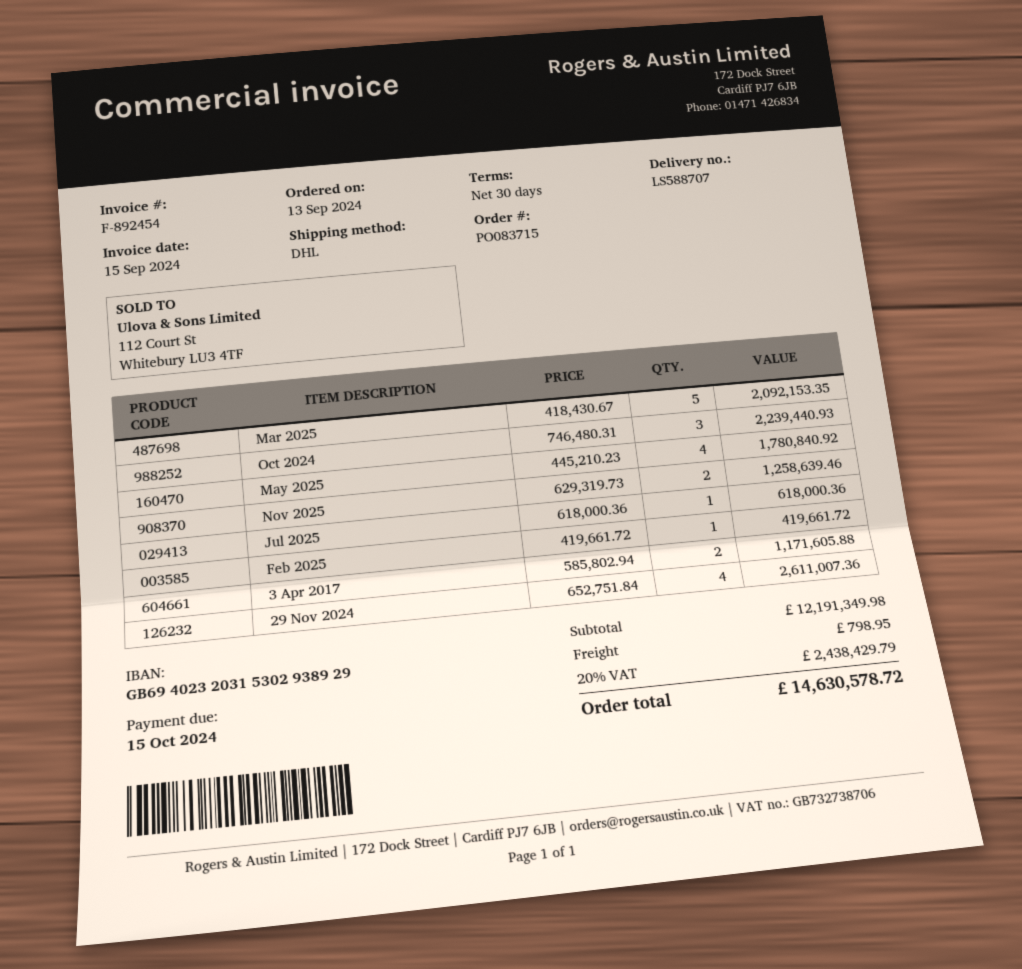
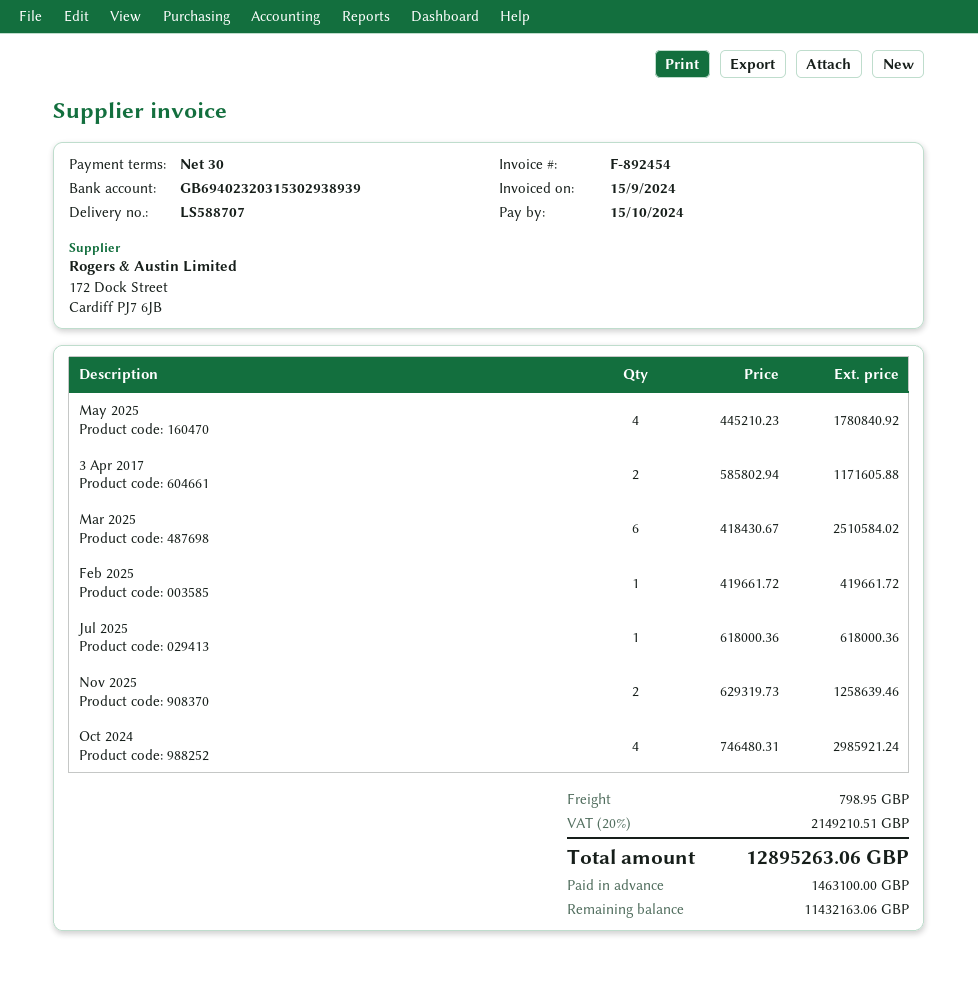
bank account: GB69402320315302938929 -> GB69402320315302938939
Mar 2025: 5 x 418430.67 = 2092153.35 -> 6 x 418430.67 = 2510584.02
Oct 2024: 3 x 746480.31 = 2239440.93 -> 4 x 746480.31 = 2985921.24
29 Nov 2024: 4 x 652751.84 = 2611007.36 -> none
tax: 20% = 2438429.79 -> 20% = 2149210.51
total: 14630578.72 -> 12895263.06

